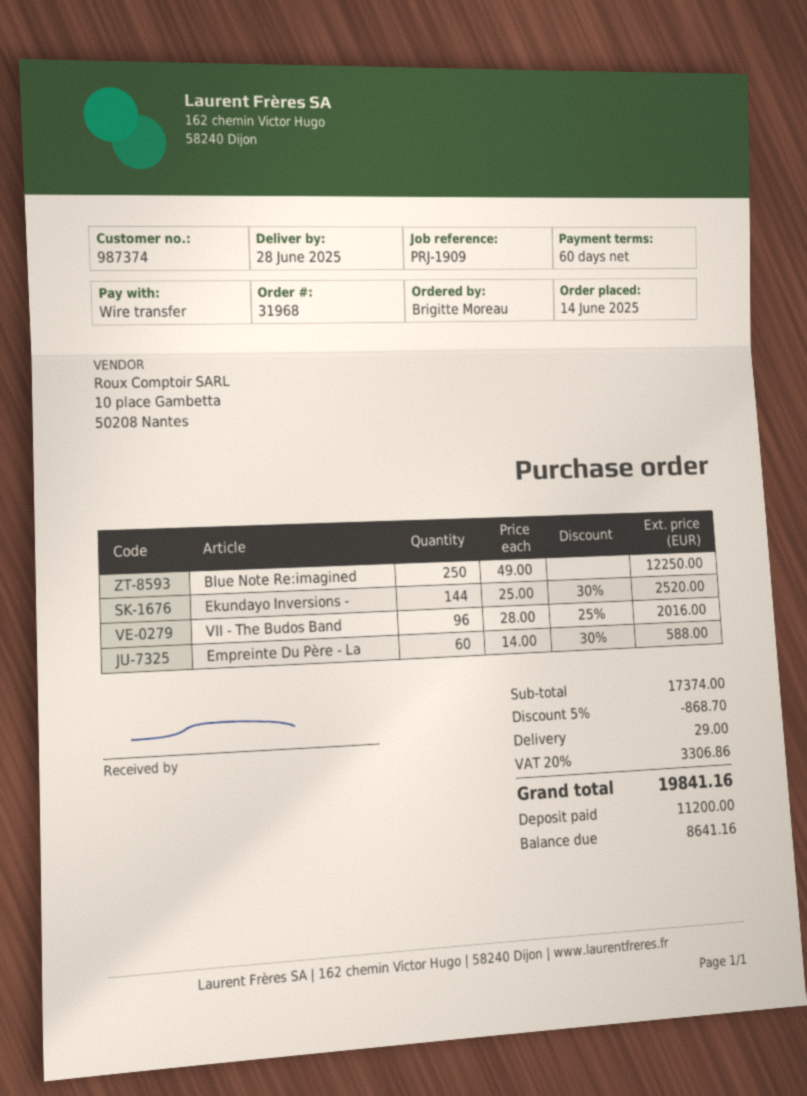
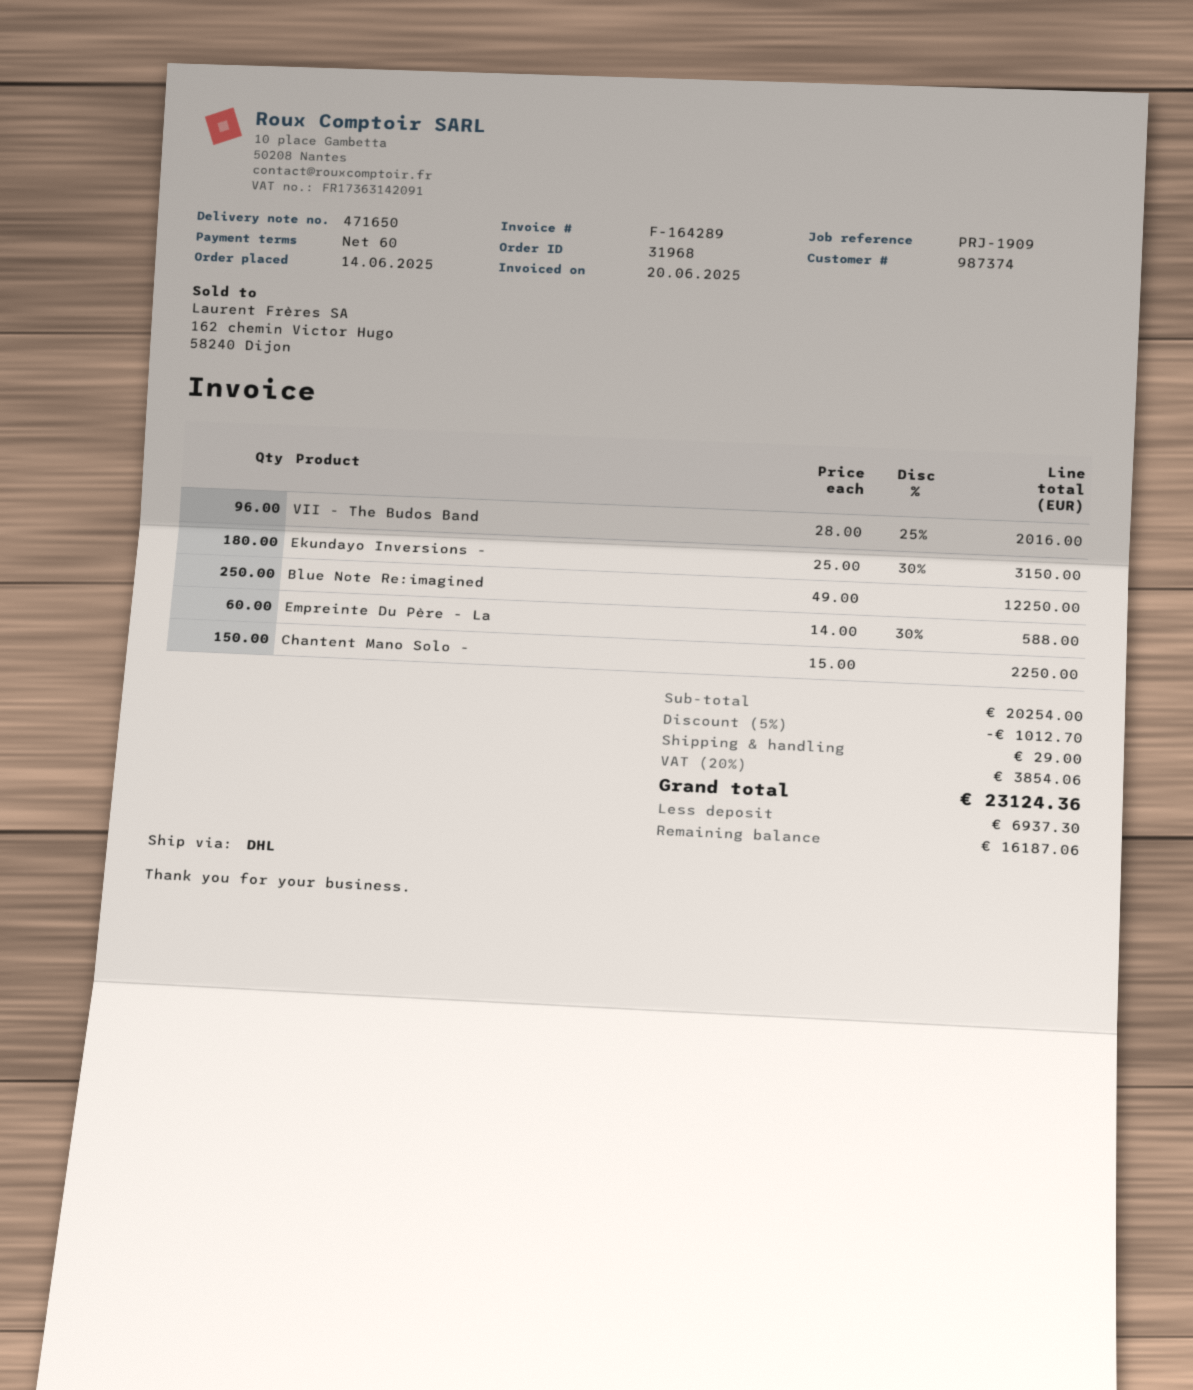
Ekundayo Inversions -: 144 x 25.00 - 30% = 2520.00 -> 180 x 25.00 - 30% = 3150.00
Chantent Mano Solo -: none -> 150 x 15.00 = 2250.00
subtotal: 17374.00 -> 20254.00
discount: 5% = 868.70 -> 5% = 1012.70
tax: 20% = 3306.86 -> 20% = 3854.06
total: 19841.16 -> 23124.36
deposit: 11200.00 -> 6937.30
balance: 8641.16 -> 16187.06

